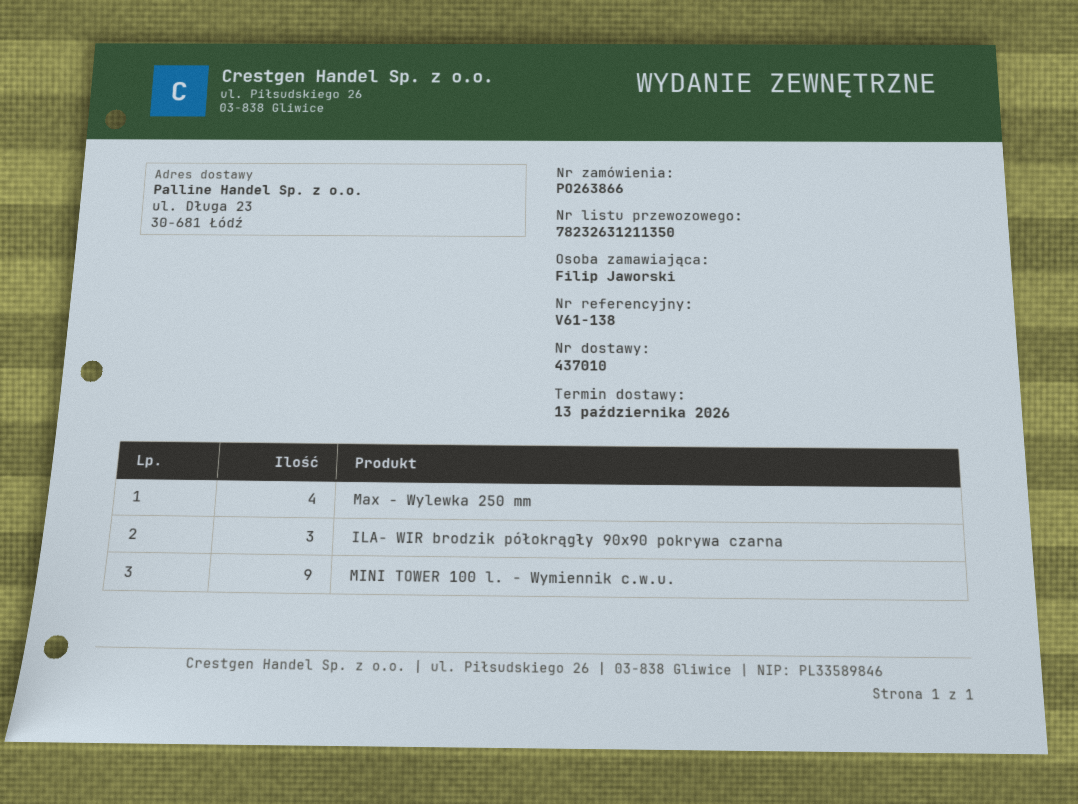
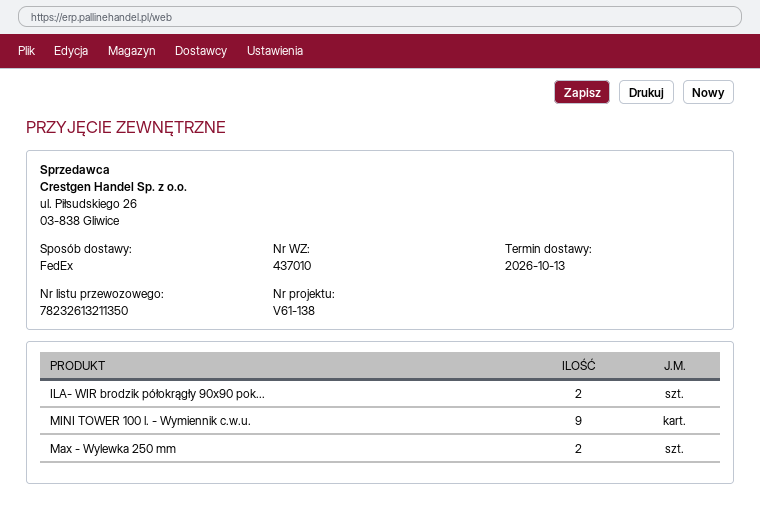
tracking number: 78232631211350 -> 78232613211350
Max - Wylewka 250 mm: 4 -> 2
ILA- WIR brodzik półokrągły 90x90 pokrywa czarna: 3 -> 2

